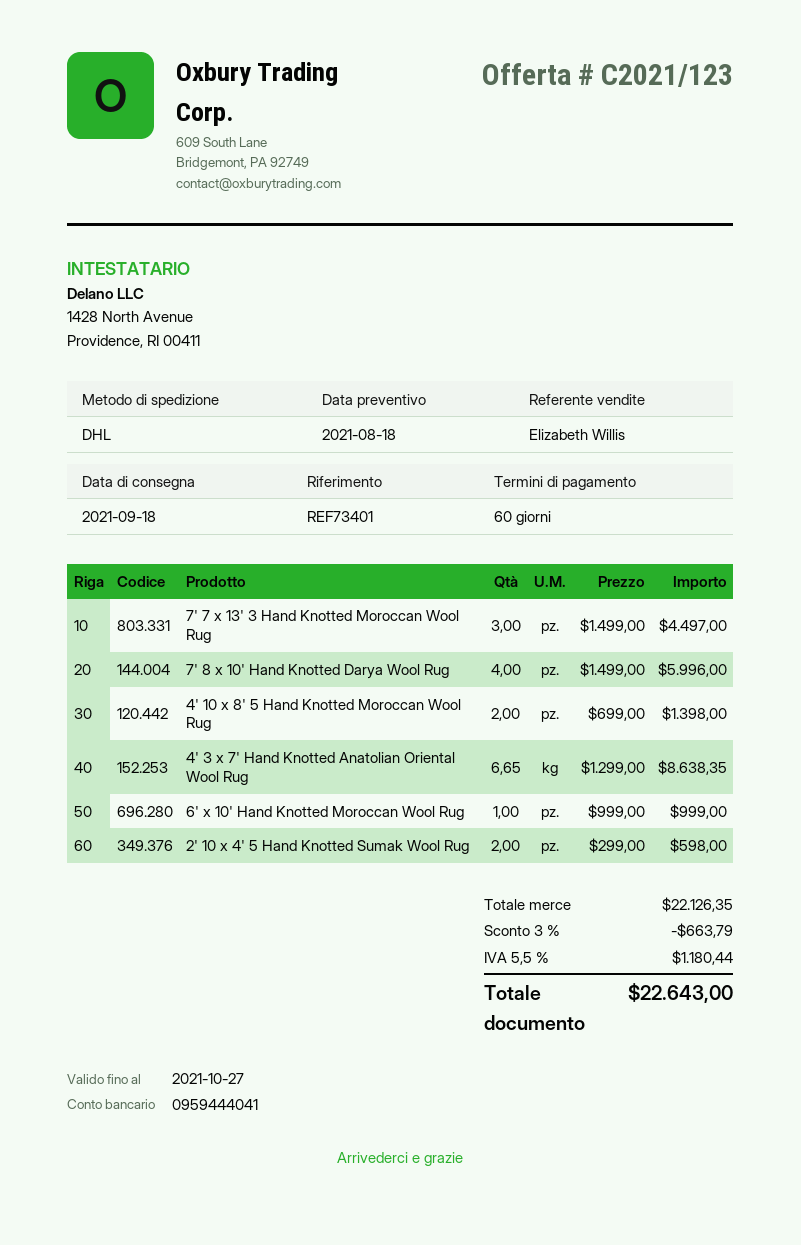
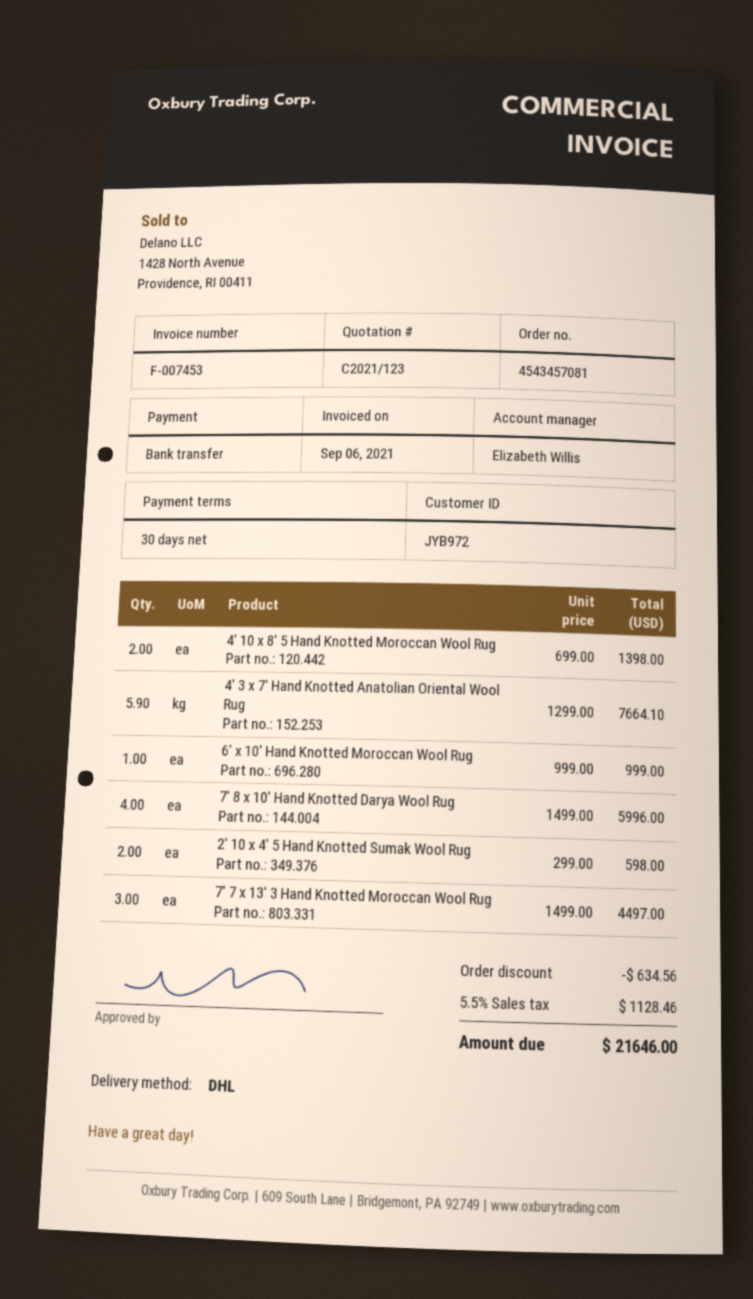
payment terms: 60 days -> 30 days
4' 3 x 7' Hand Knotted Anatolian Oriental Wool Rug: 6.65 x 1299.00 = 8638.35 -> 5.9 x 1299.00 = 7664.10
discount: 663.79 -> 634.56
tax: 5.5% = 1180.44 -> 5.5% = 1128.46
total: 22643.00 -> 21646.00

